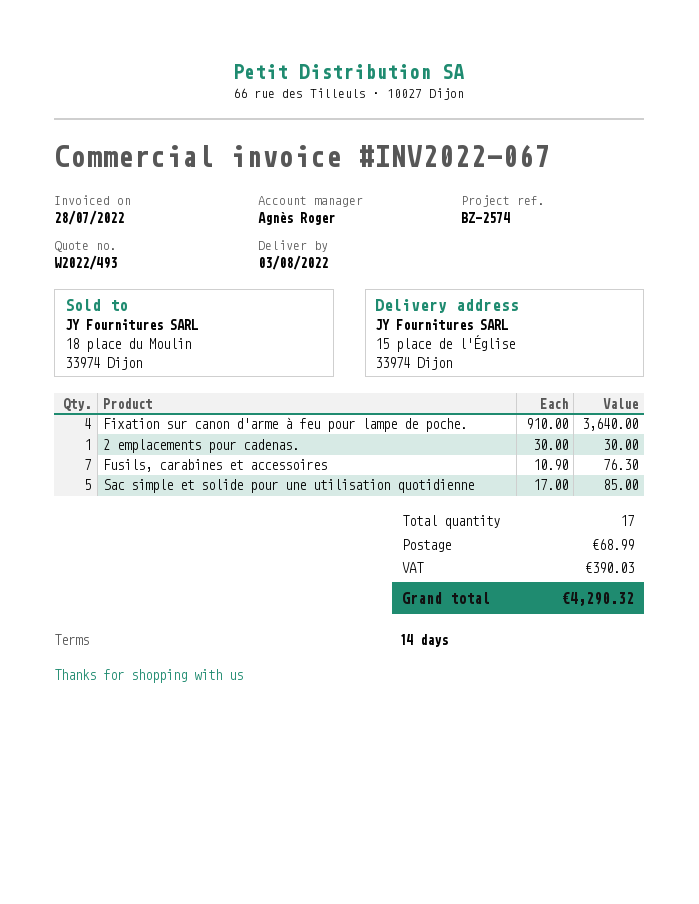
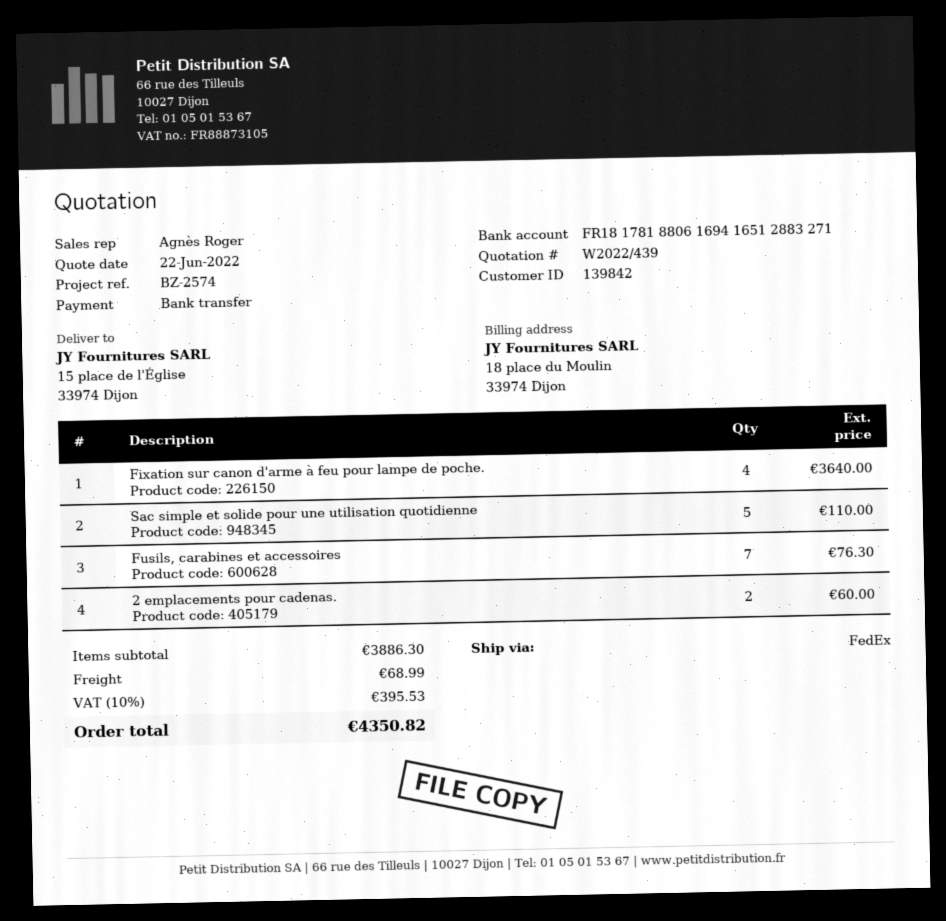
quote number: W2022/493 -> W2022/439
2 emplacements pour cadenas.: 1 for 30.00 -> 2 for 60.00
Sac simple et solide pour une utilisation quotidienne: 5 for 85.00 -> 5 for 110.00
tax: 390.03 -> 395.53
total: 4290.32 -> 4350.82

